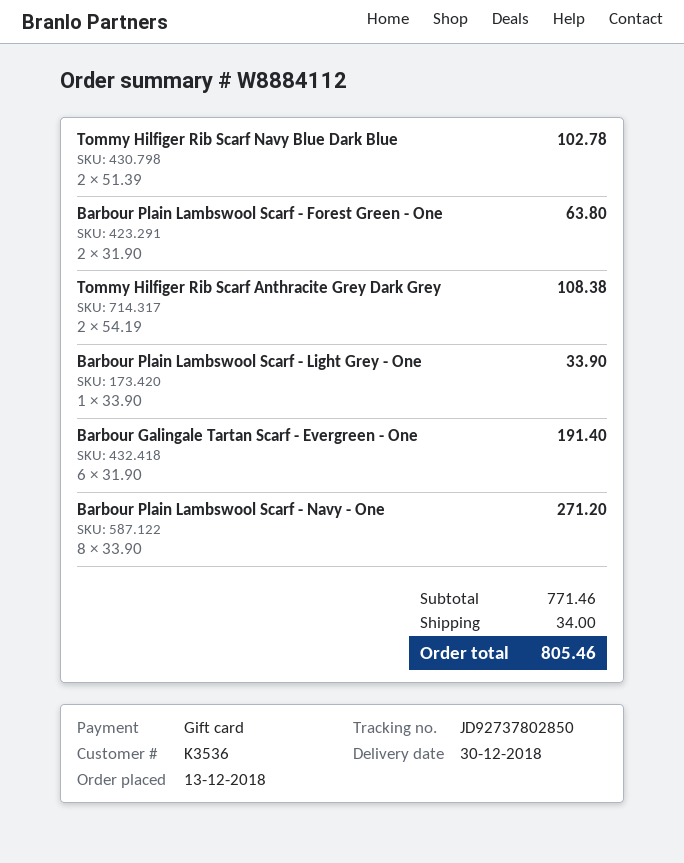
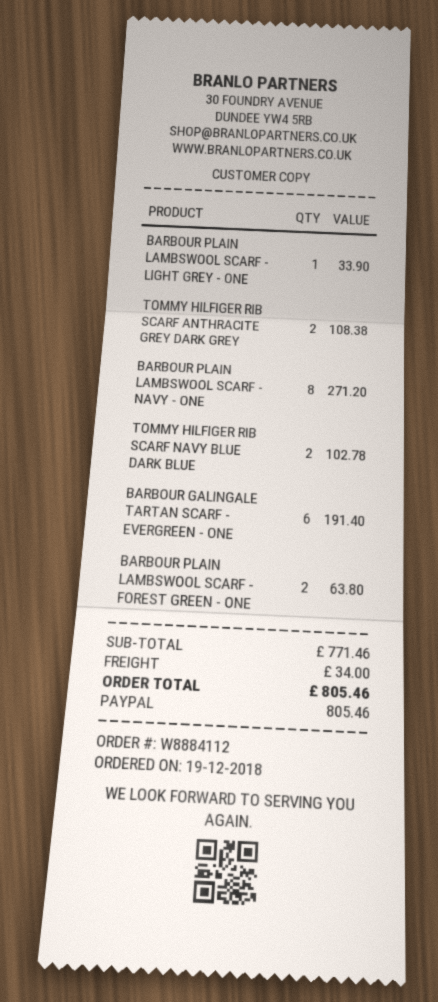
order date: 2018-12-13 -> 2018-12-19
payment method: gift card -> PayPal

